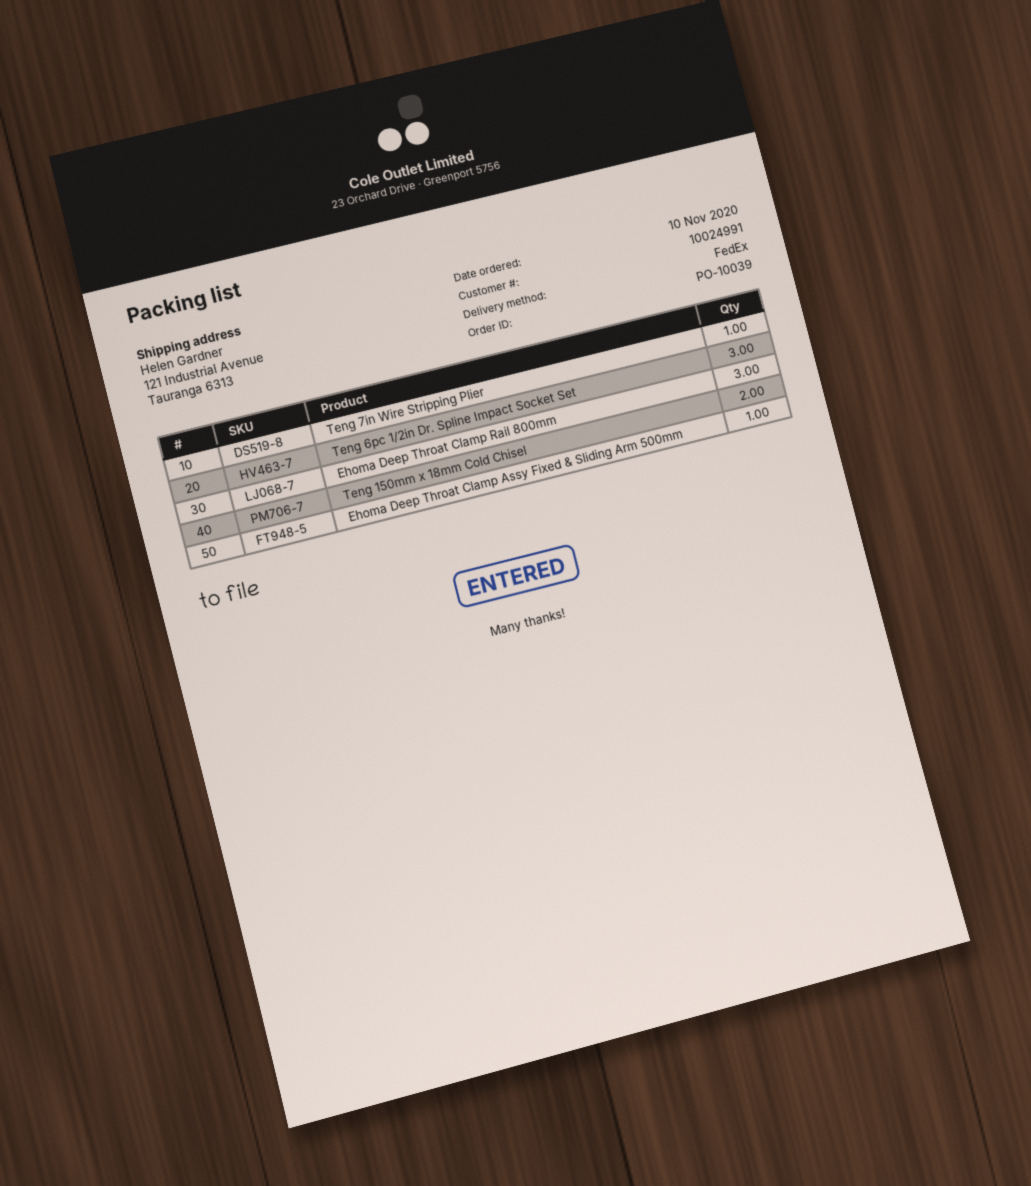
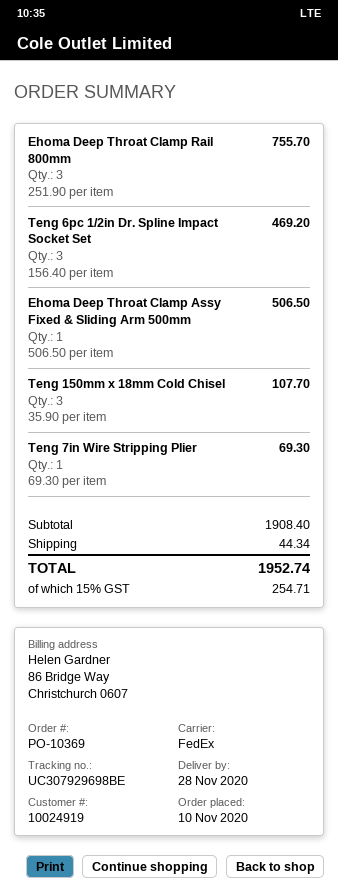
order number: PO-10039 -> PO-10369
customer number: 10024991 -> 10024919
Teng 150mm x 18mm Cold Chisel: 2 -> 3

